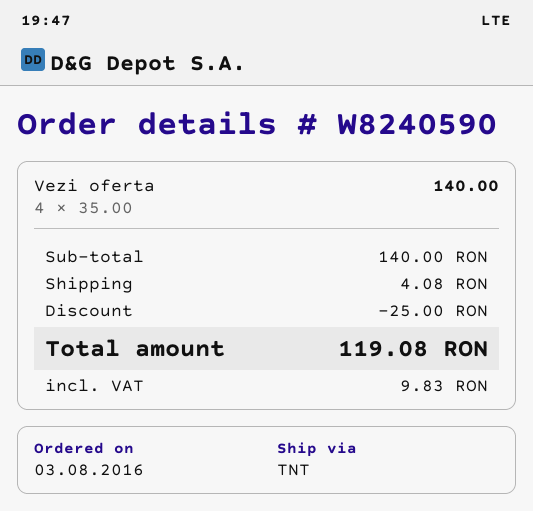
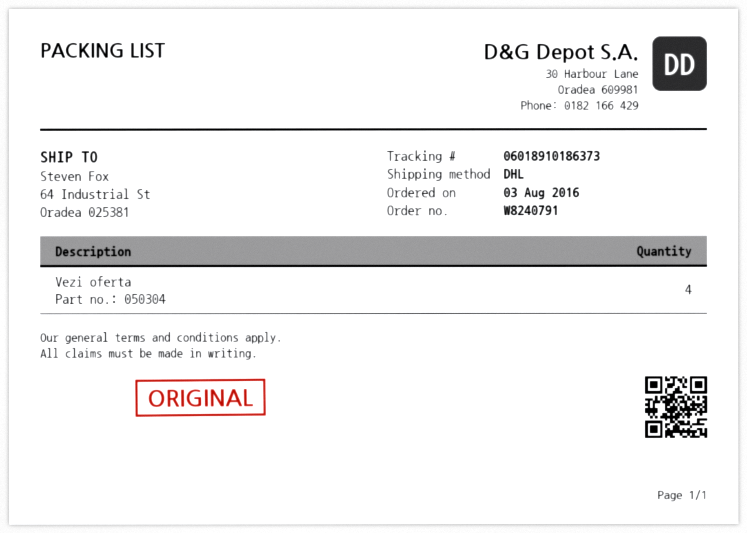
order number: W8240590 -> W8240791
shipping method: TNT -> DHL

